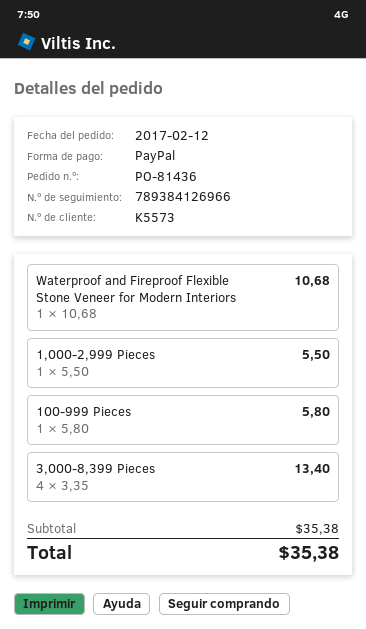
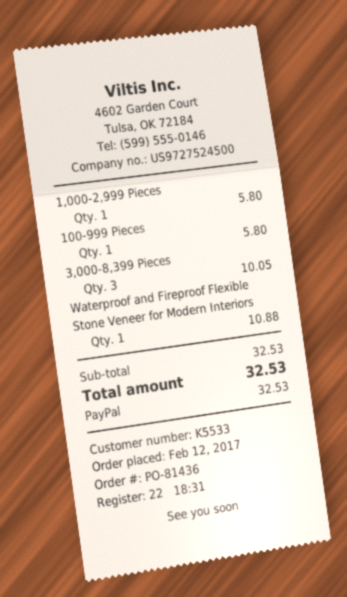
customer number: K5573 -> K5533
Waterproof and Fireproof Flexible Stone Veneer for Modern Interiors: 1 for 10.68 -> 1 for 10.88
1,000-2,999 Pieces: 1 for 5.50 -> 1 for 5.80
3,000-8,399 Pieces: 4 for 13.40 -> 3 for 10.05
subtotal: 35.38 -> 32.53
total: 35.38 -> 32.53

